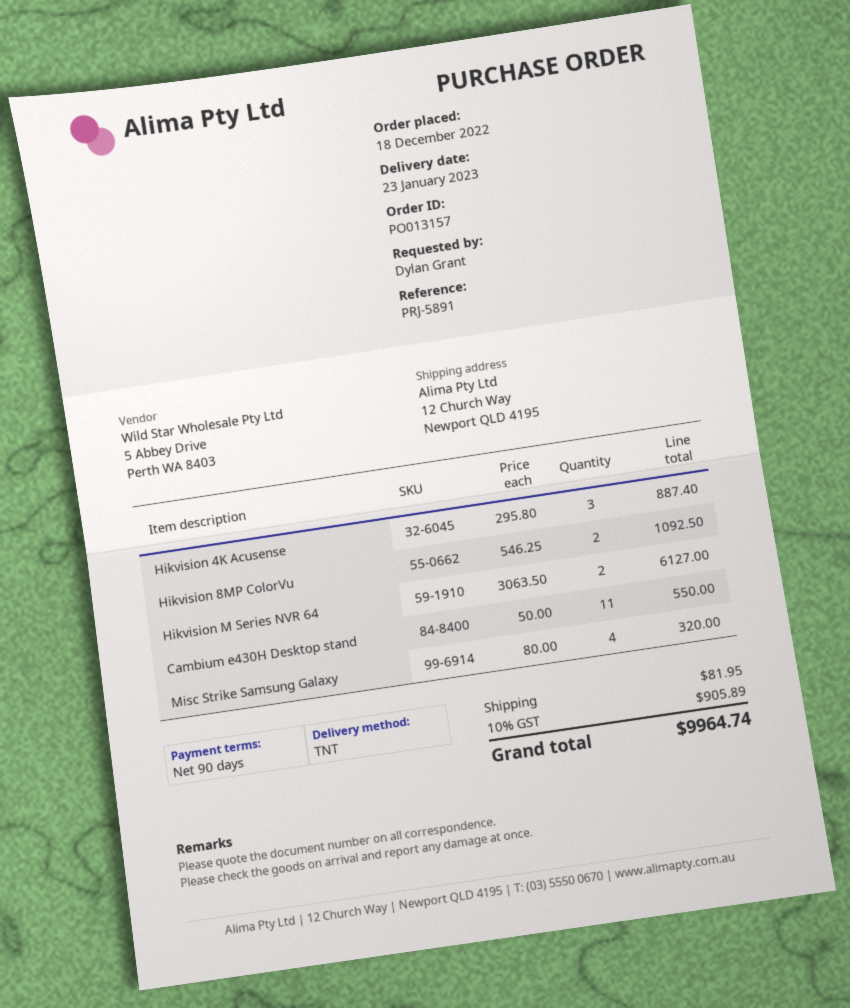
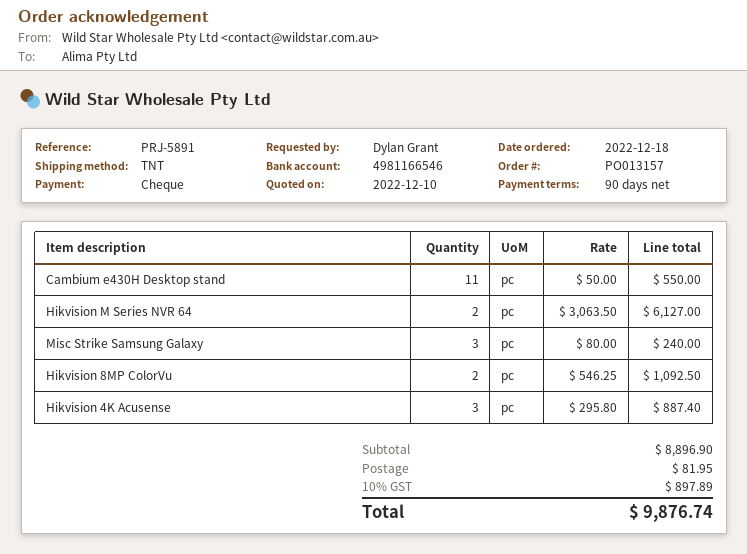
Misc Strike Samsung Galaxy: 4 x 80.00 = 320.00 -> 3 x 80.00 = 240.00
tax: 10% = 905.89 -> 10% = 897.89
total: 9964.74 -> 9876.74

